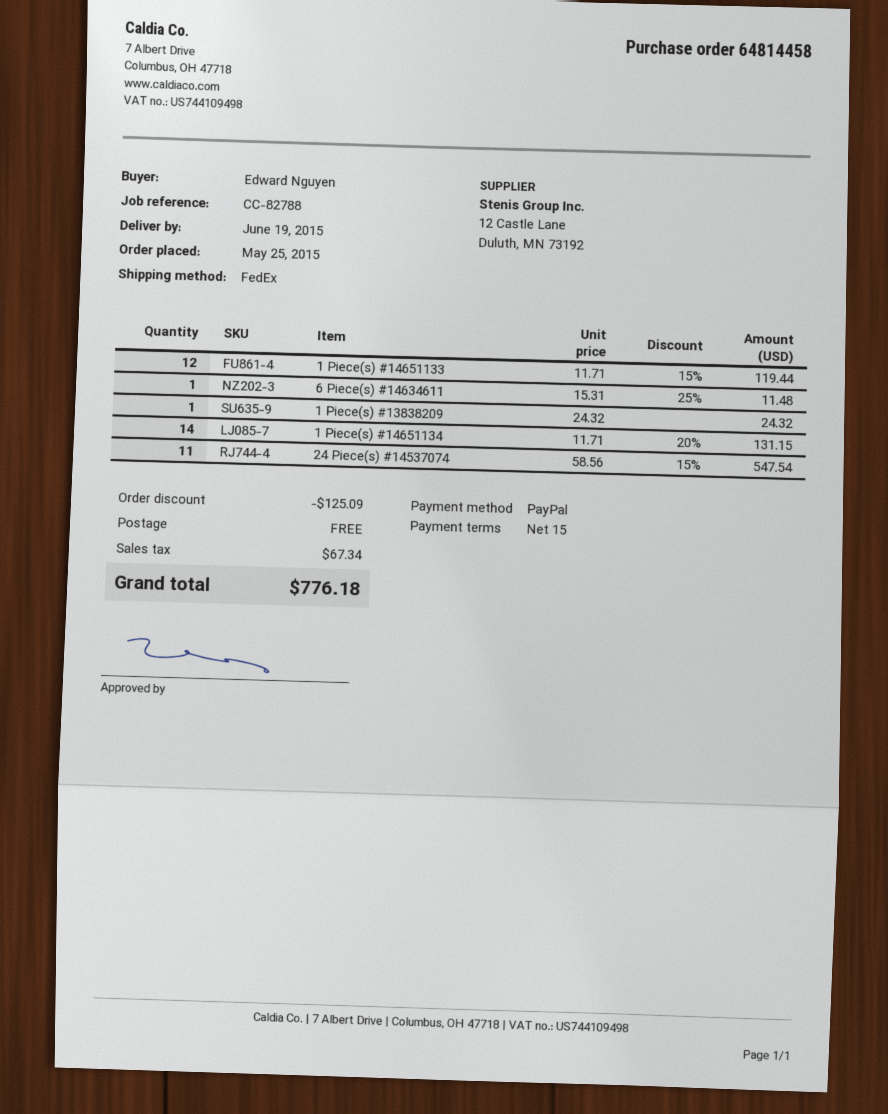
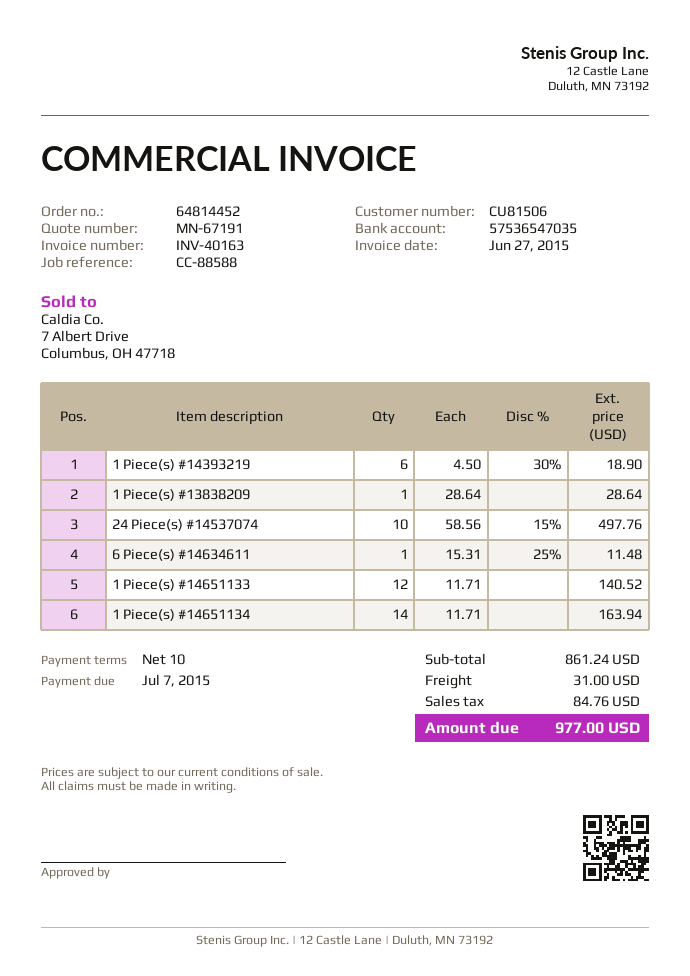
order number: 64814458 -> 64814452
payment terms: 15 days -> 10 days
reference: CC-82788 -> CC-88588
1 Piece(s) #14651133: 12 x 11.71 - 15% = 119.44 -> 12 x 11.71 = 140.52
1 Piece(s) #13838209: 1 x 24.32 = 24.32 -> 1 x 28.64 = 28.64
1 Piece(s) #14651134: 14 x 11.71 - 20% = 131.15 -> 14 x 11.71 = 163.94
24 Piece(s) #14537074: 11 x 58.56 - 15% = 547.54 -> 10 x 58.56 - 15% = 497.76
1 Piece(s) #14393219: none -> 6 x 4.50 - 30% = 18.90
discount: 125.09 -> none
shipping: 0.00 -> 31.00
tax: 67.34 -> 84.76
total: 776.18 -> 977.00

